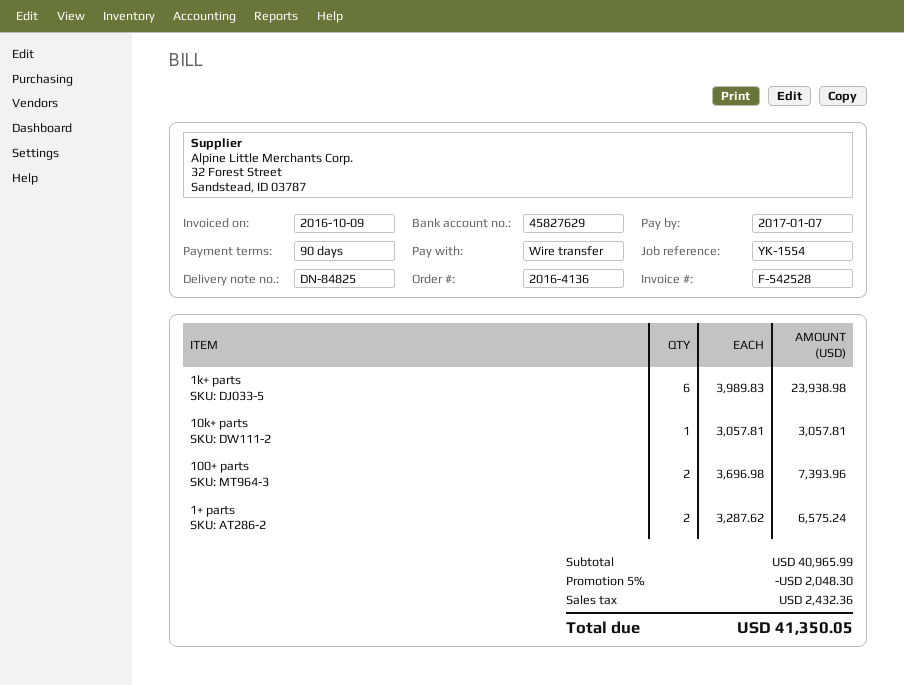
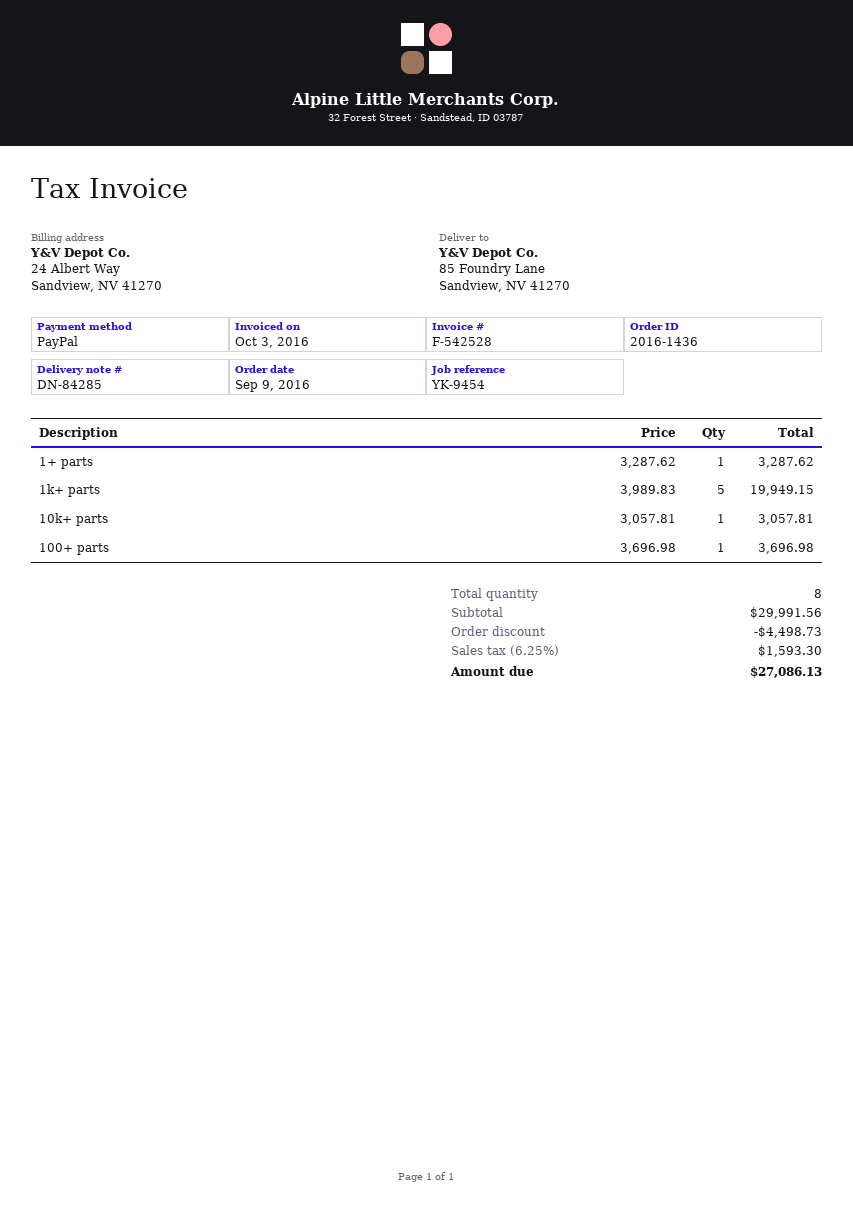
order number: 2016-4136 -> 2016-1436
delivery note number: DN-84825 -> DN-84285
invoice date: 2016-10-09 -> 2016-10-03
reference: YK-1554 -> YK-9454
payment method: bank transfer -> PayPal
1k+ parts: 6 x 3989.83 = 23938.98 -> 5 x 3989.83 = 19949.15
100+ parts: 2 x 3696.98 = 7393.96 -> 1 x 3696.98 = 3696.98
1+ parts: 2 x 3287.62 = 6575.24 -> 1 x 3287.62 = 3287.62
subtotal: 40965.99 -> 29991.56
discount: 2048.30 -> 4498.73
tax: 2432.36 -> 1593.30
total: 41350.05 -> 27086.13

